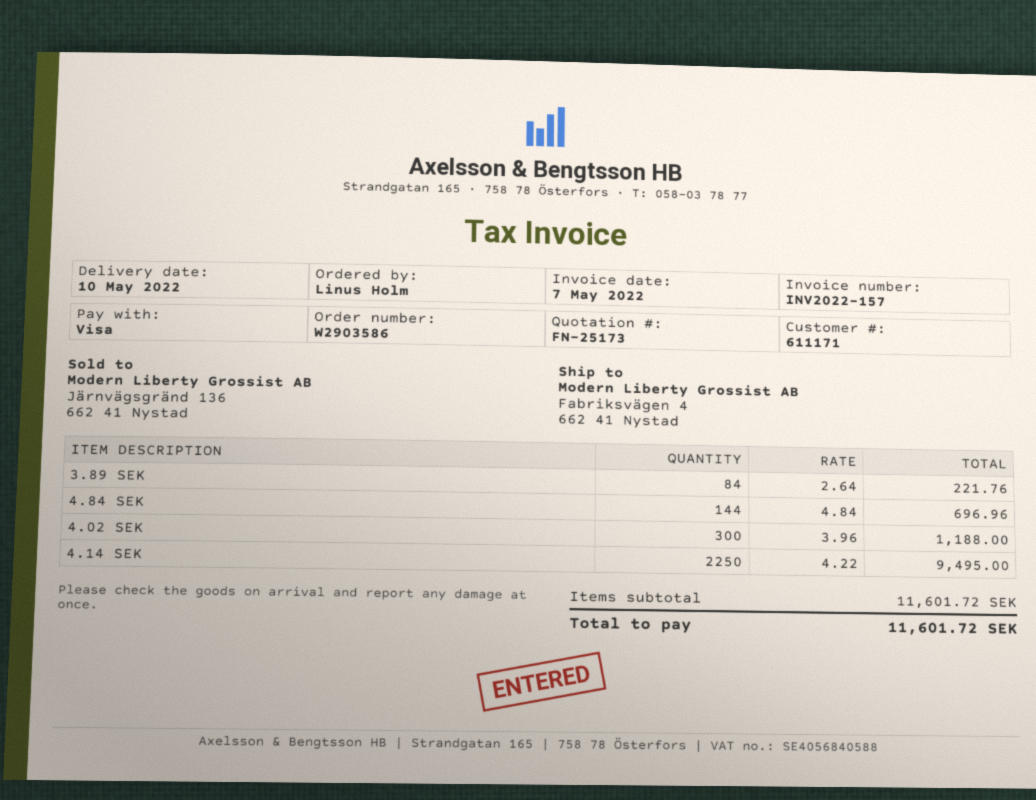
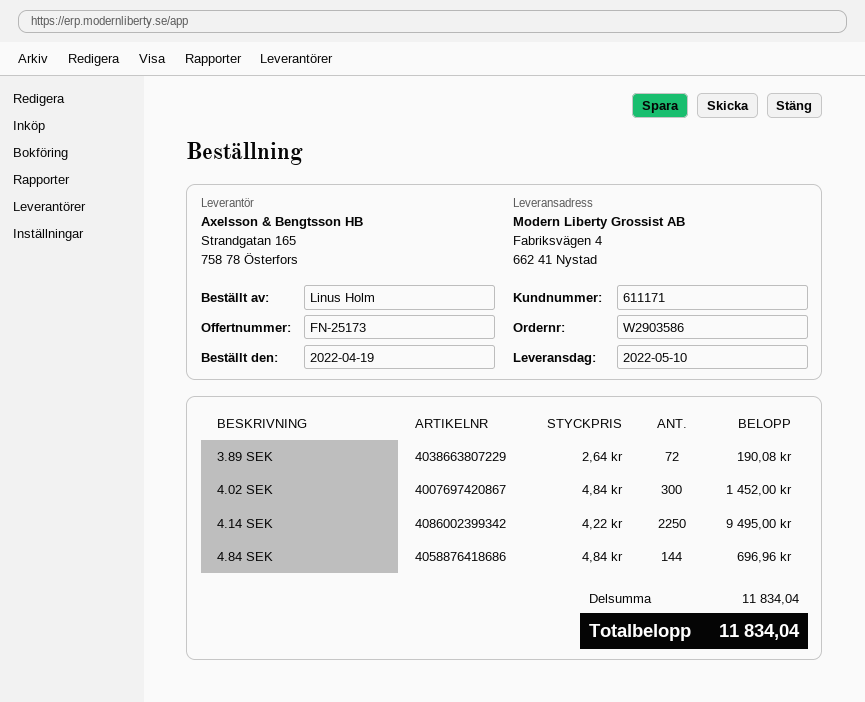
3.89 SEK: 84 x 2.64 = 221.76 -> 72 x 2.64 = 190.08
4.02 SEK: 300 x 3.96 = 1188.00 -> 300 x 4.84 = 1452.00
subtotal: 11601.72 -> 11834.04
total: 11601.72 -> 11834.04

